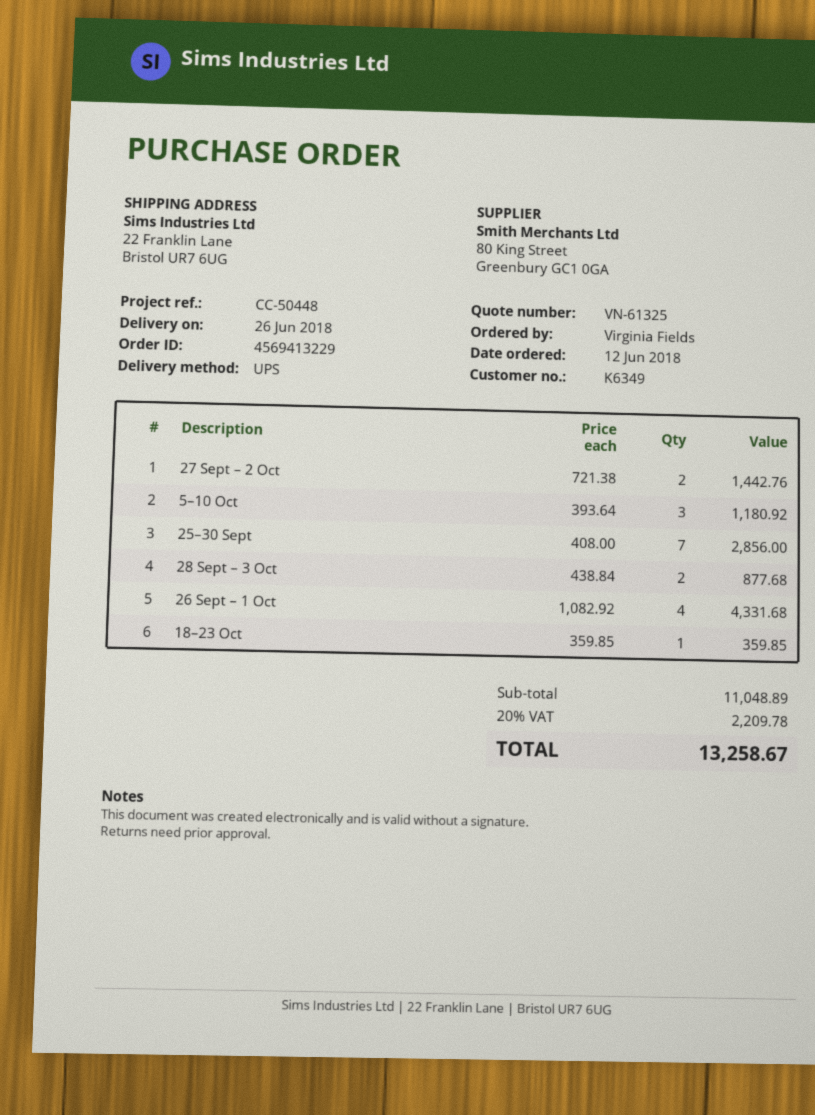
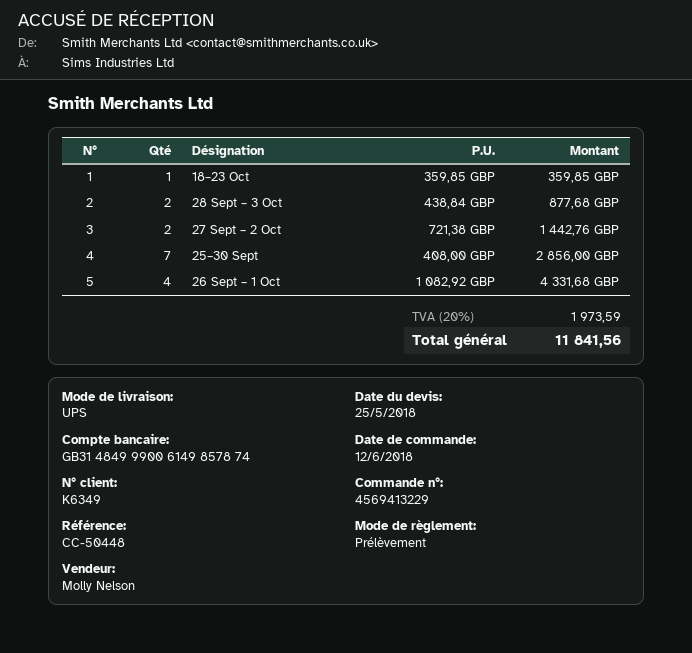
5–10 Oct: 3 x 393.64 = 1180.92 -> none
tax: 20% = 2209.78 -> 20% = 1973.59
total: 13258.67 -> 11841.56

